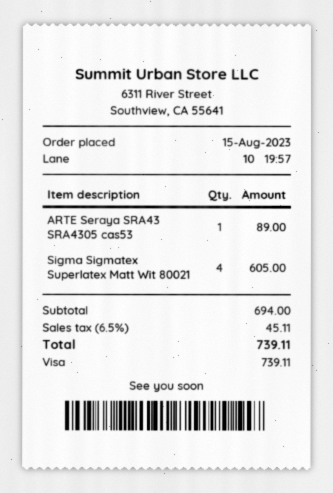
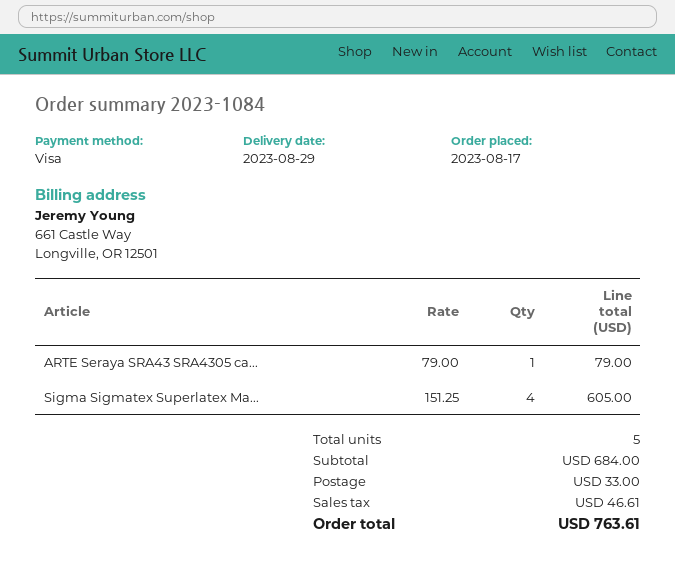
order date: 2023-08-15 -> 2023-08-17
ARTE Seraya SRA43 SRA4305 cas53: 1 for 89.00 -> 1 for 79.00
subtotal: 694.00 -> 684.00
shipping: none -> 33.00
tax: 45.11 -> 46.61
total: 739.11 -> 763.61

